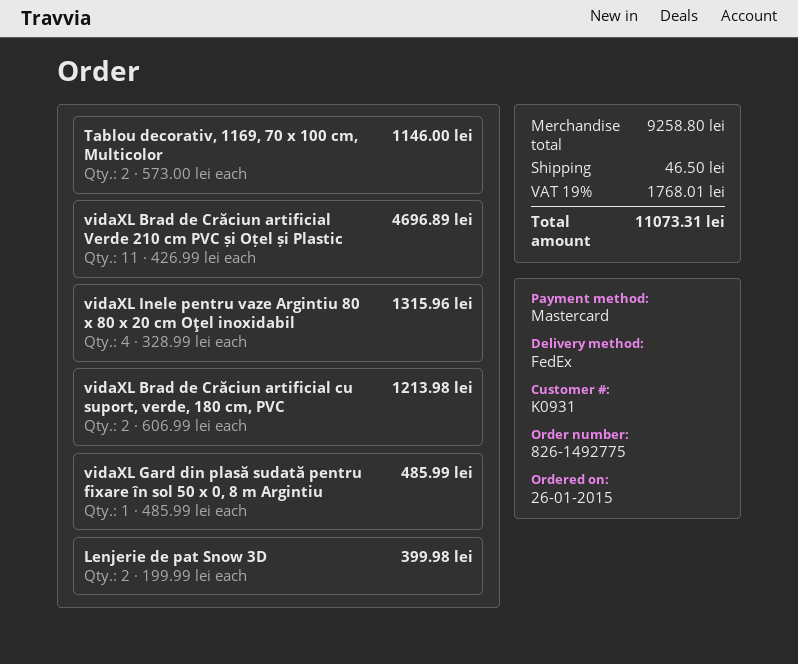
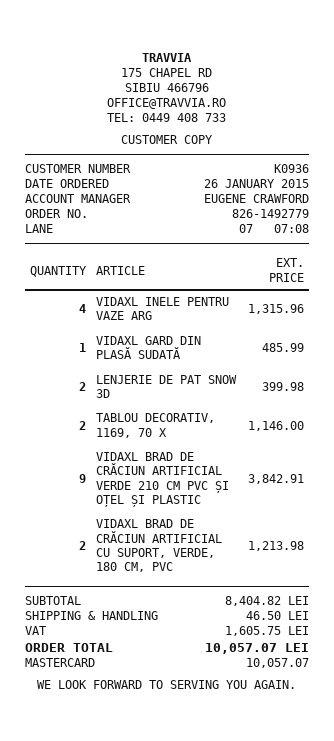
order number: 826-1492775 -> 826-1492779
customer number: K0931 -> K0936
vidaXL Brad de Crăciun artificial Verde 210 cm PVC și Oțel și Plastic: 11 for 4696.89 -> 9 for 3842.91
subtotal: 9258.80 -> 8404.82
tax: 1768.01 -> 1605.75
total: 11073.31 -> 10057.07

